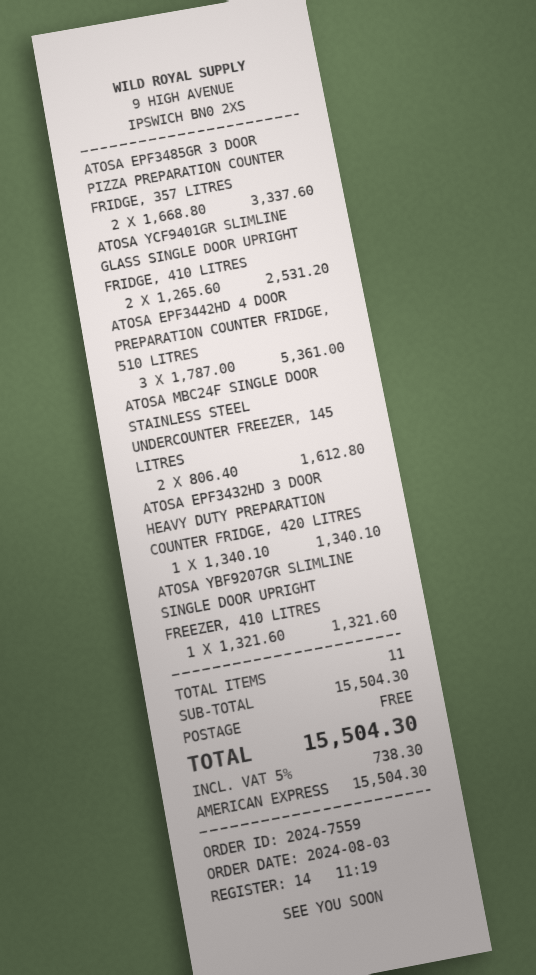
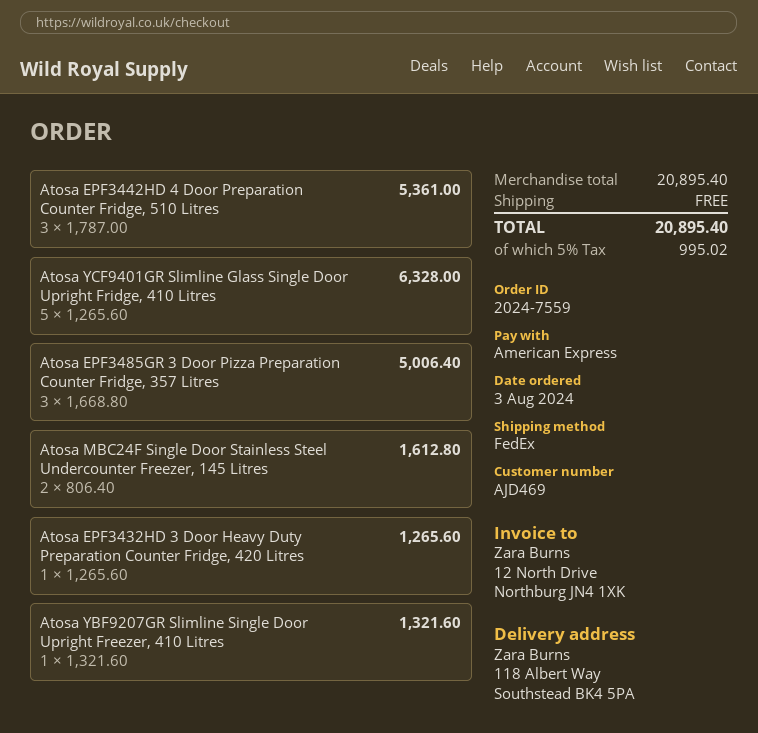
ATOSA EPF3485GR 3 DOOR PIZZA PREPARATION COUNTER FRIDGE, 357 LITRES: 2 x 1668.80 = 3337.60 -> 3 x 1668.80 = 5006.40
ATOSA YCF9401GR SLIMLINE GLASS SINGLE DOOR UPRIGHT FRIDGE, 410 LITRES: 2 x 1265.60 = 2531.20 -> 5 x 1265.60 = 6328.00
ATOSA EPF3432HD 3 DOOR HEAVY DUTY PREPARATION COUNTER FRIDGE, 420 LITRES: 1 x 1340.10 = 1340.10 -> 1 x 1265.60 = 1265.60
subtotal: 15504.30 -> 20895.40
tax: 5% = 738.30 -> 5% = 995.02
total: 15504.30 -> 20895.40

